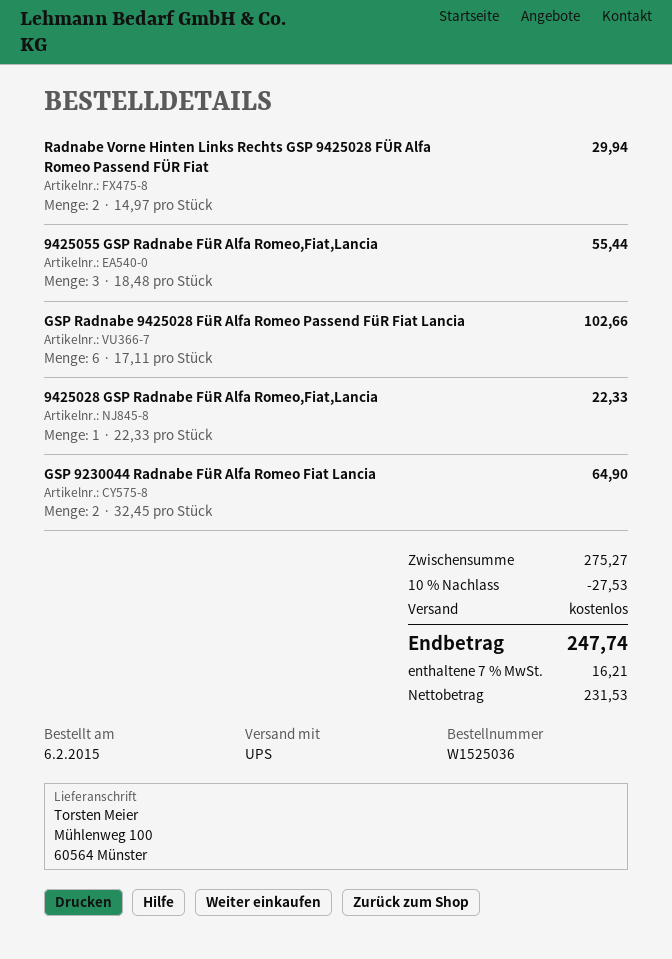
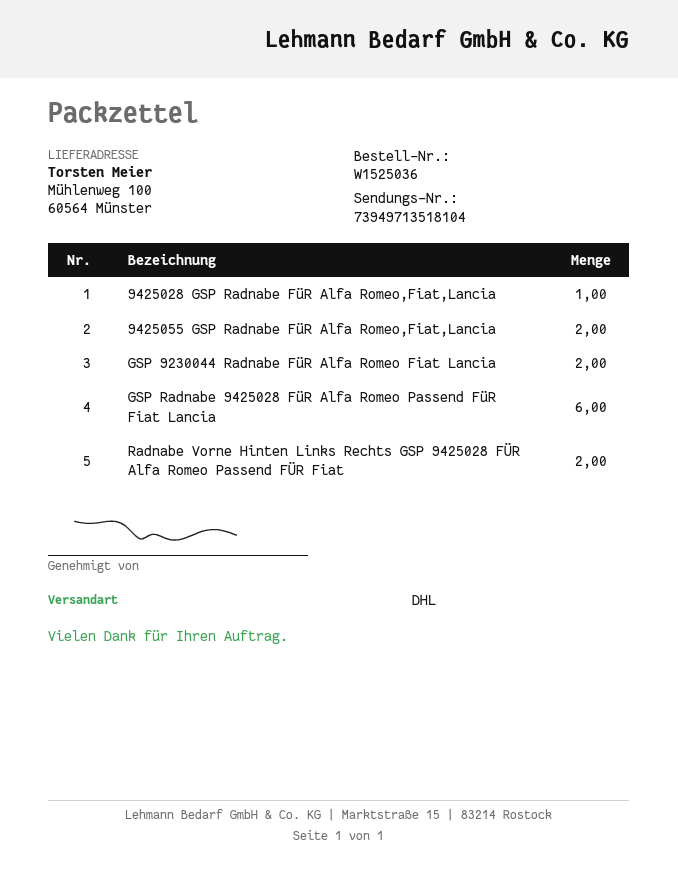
shipping method: UPS -> DHL
9425055 GSP Radnabe FüR Alfa Romeo,Fiat,Lancia: 3 -> 2

